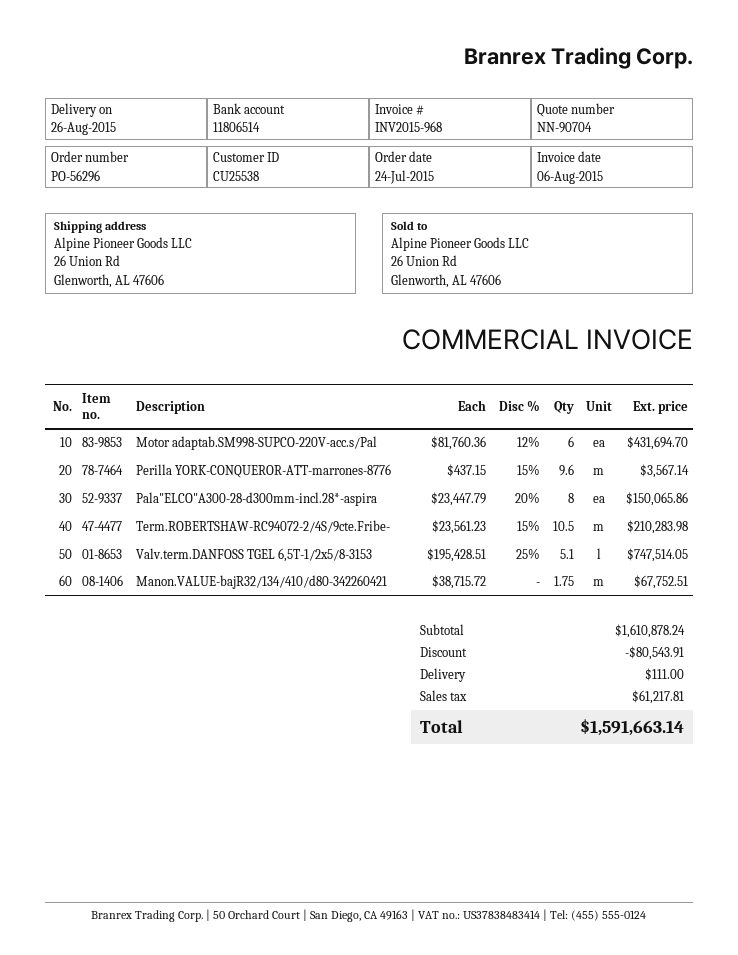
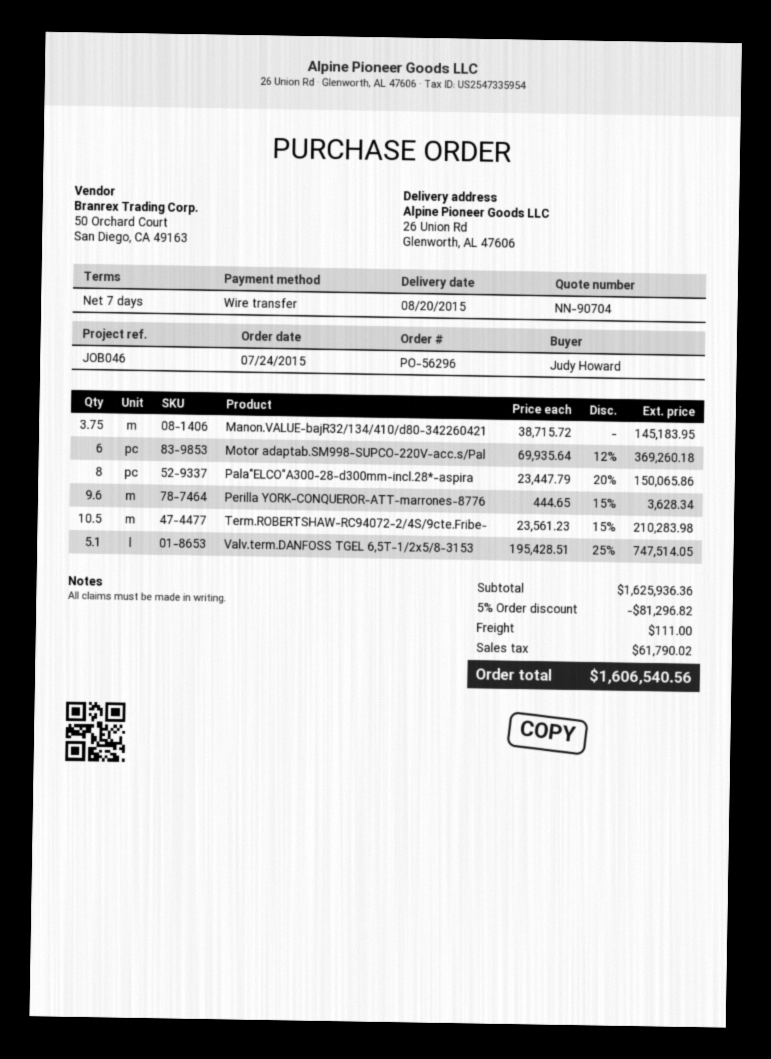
delivery date: 2015-08-26 -> 2015-08-20
Motor adaptab.SM998-SUPCO-220V-acc.s/Pal: 6 x 81760.36 - 12% = 431694.70 -> 6 x 69935.64 - 12% = 369260.18
Perilla YORK-CONQUEROR-ATT-marrones-8776: 9.6 x 437.15 - 15% = 3567.14 -> 9.6 x 444.65 - 15% = 3628.34
Manon.VALUE-bajR32/134/410/d80-342260421: 1.75 x 38715.72 = 67752.51 -> 3.75 x 38715.72 = 145183.95
subtotal: 1610878.24 -> 1625936.36
discount: 80543.91 -> 81296.82
tax: 61217.81 -> 61790.02
total: 1591663.14 -> 1606540.56

